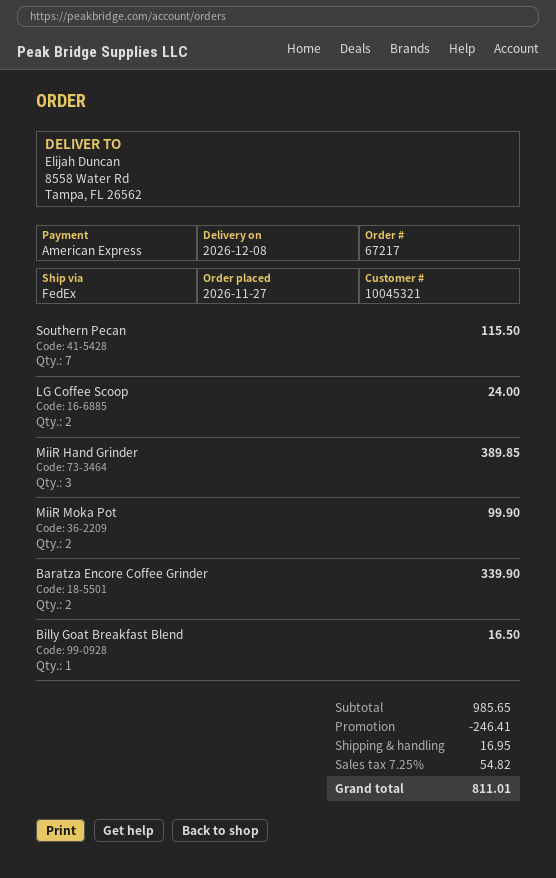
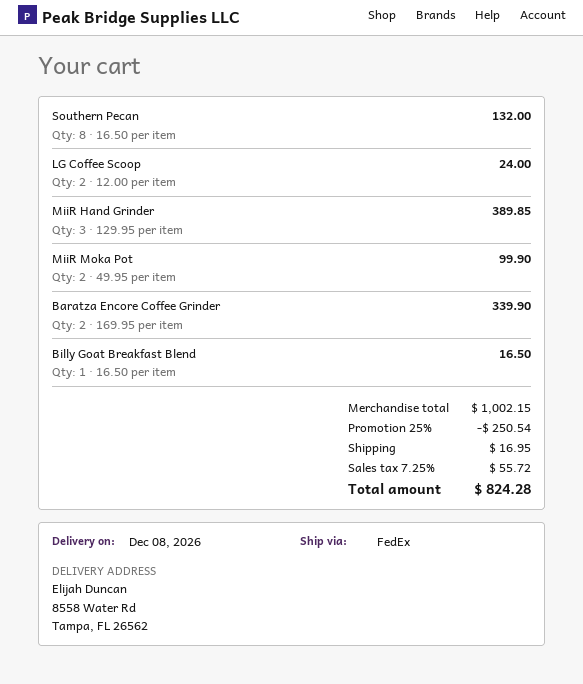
Southern Pecan: 7 for 115.50 -> 8 for 132.00
subtotal: 985.65 -> 1002.15
discount: 246.41 -> 250.54
tax: 7.25% = 54.82 -> 7.25% = 55.72
total: 811.01 -> 824.28

